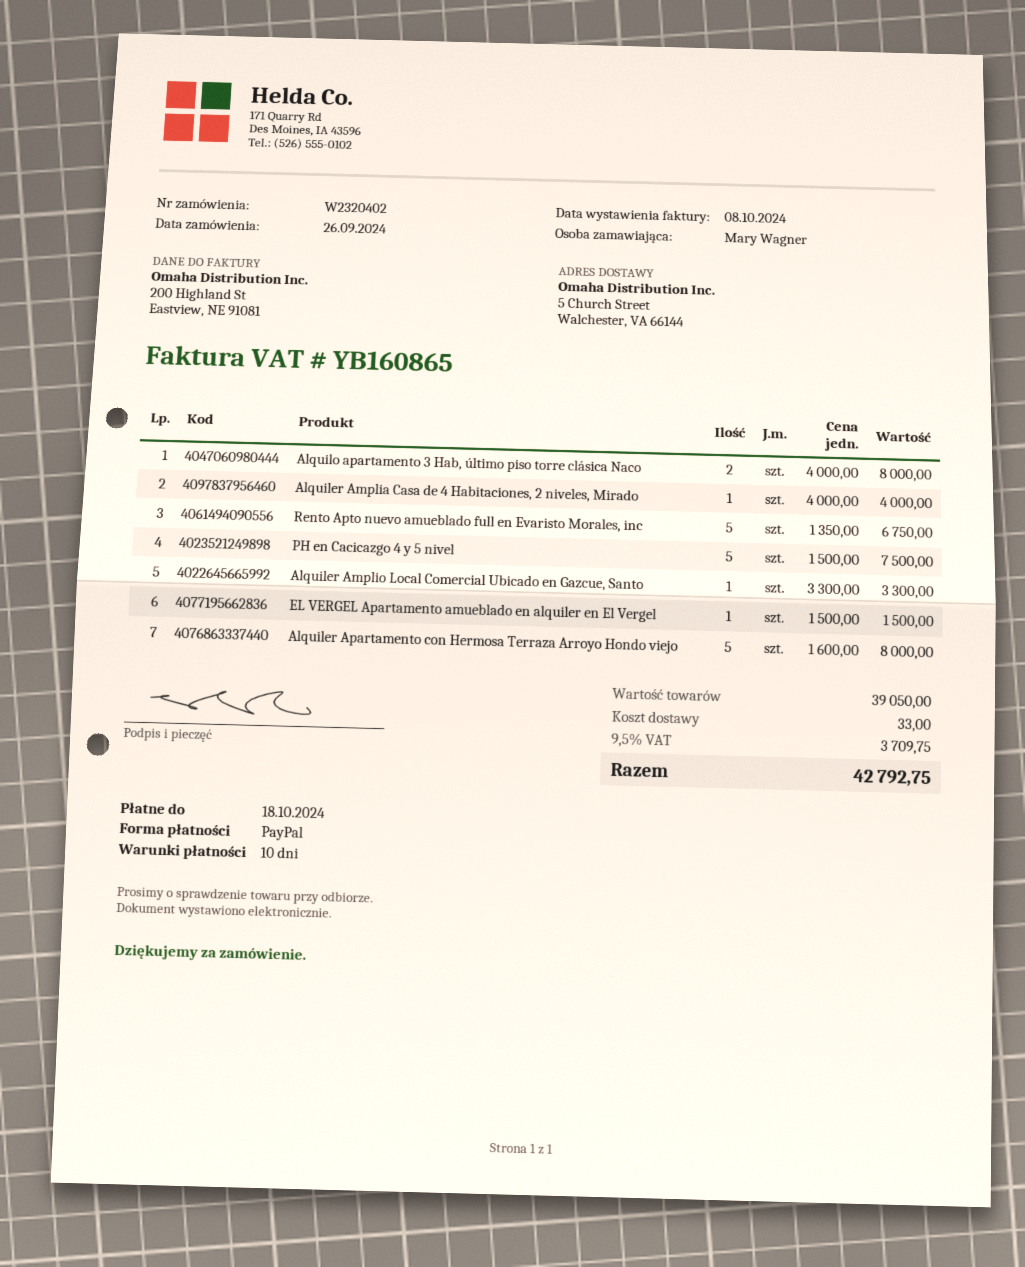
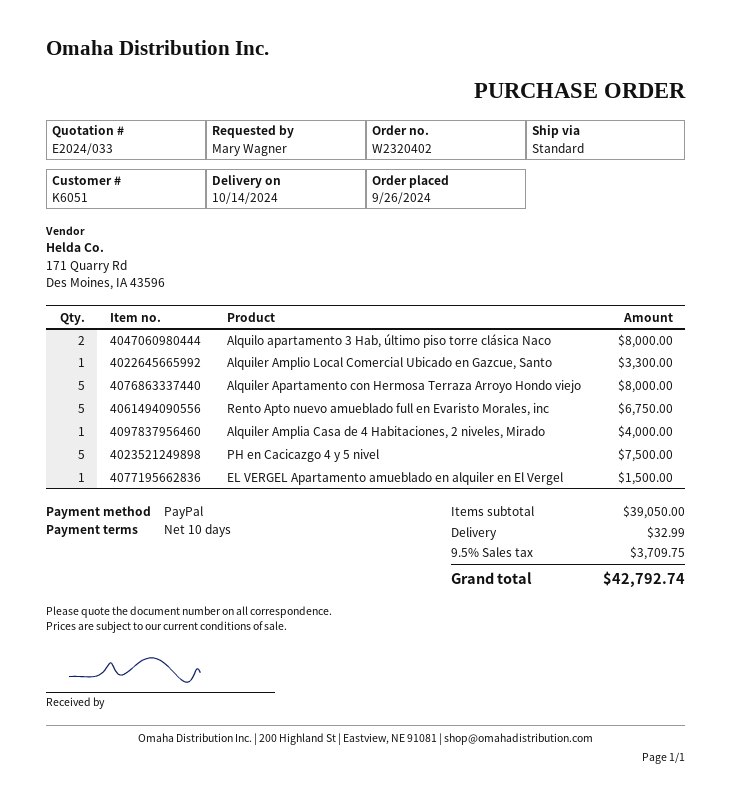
shipping: 33.00 -> 32.99
total: 42792.75 -> 42792.74

